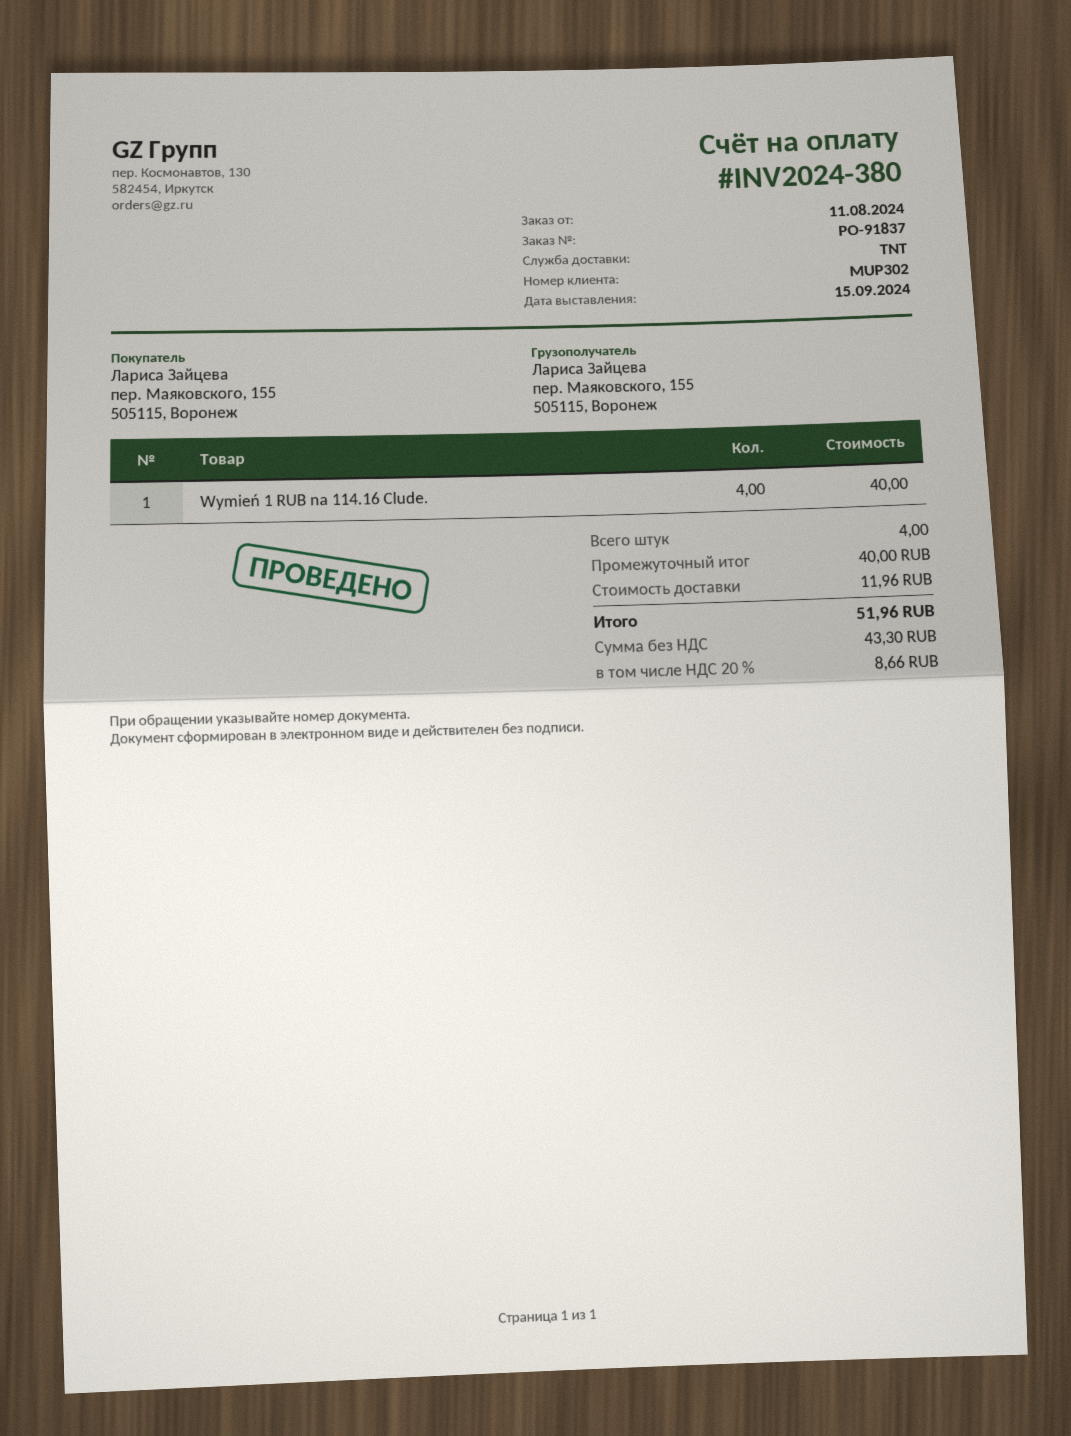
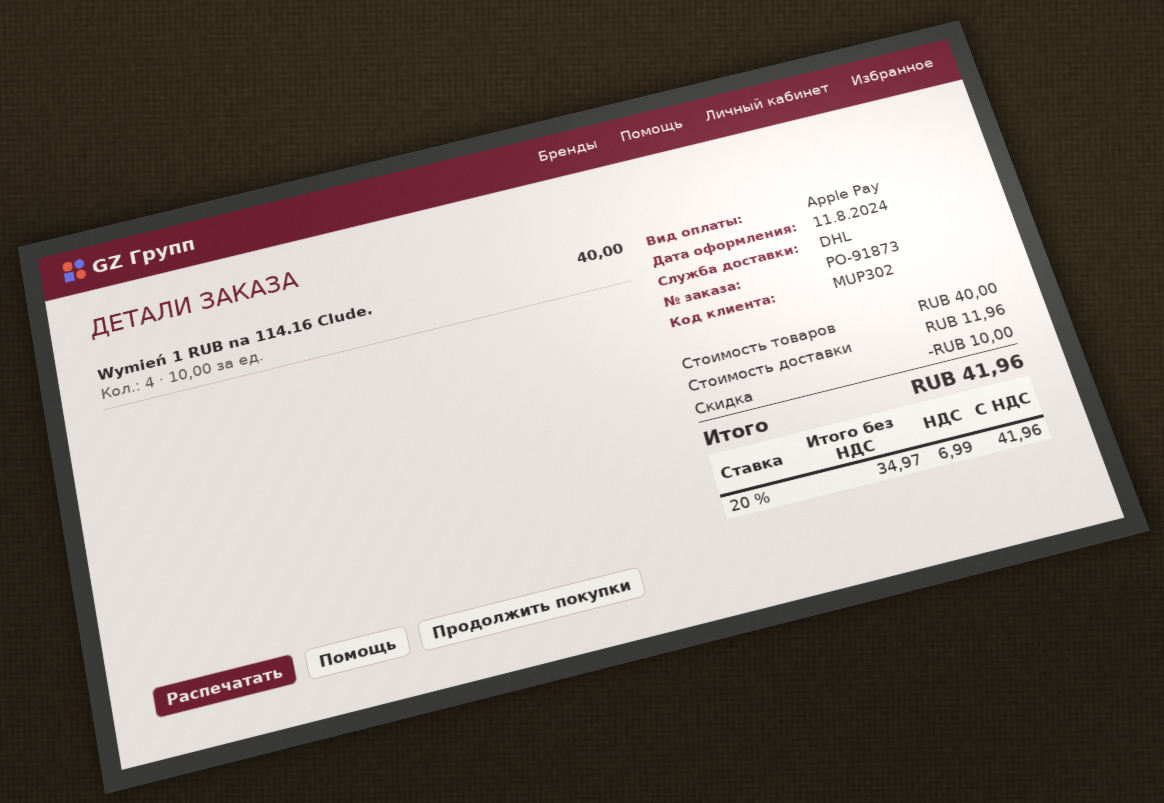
order number: PO-91837 -> PO-91873
shipping method: TNT -> DHL
discount: none -> 10.00
net: 43.30 -> 34.97
tax: 20% = 8.66 -> 20% = 6.99
total: 51.96 -> 41.96

